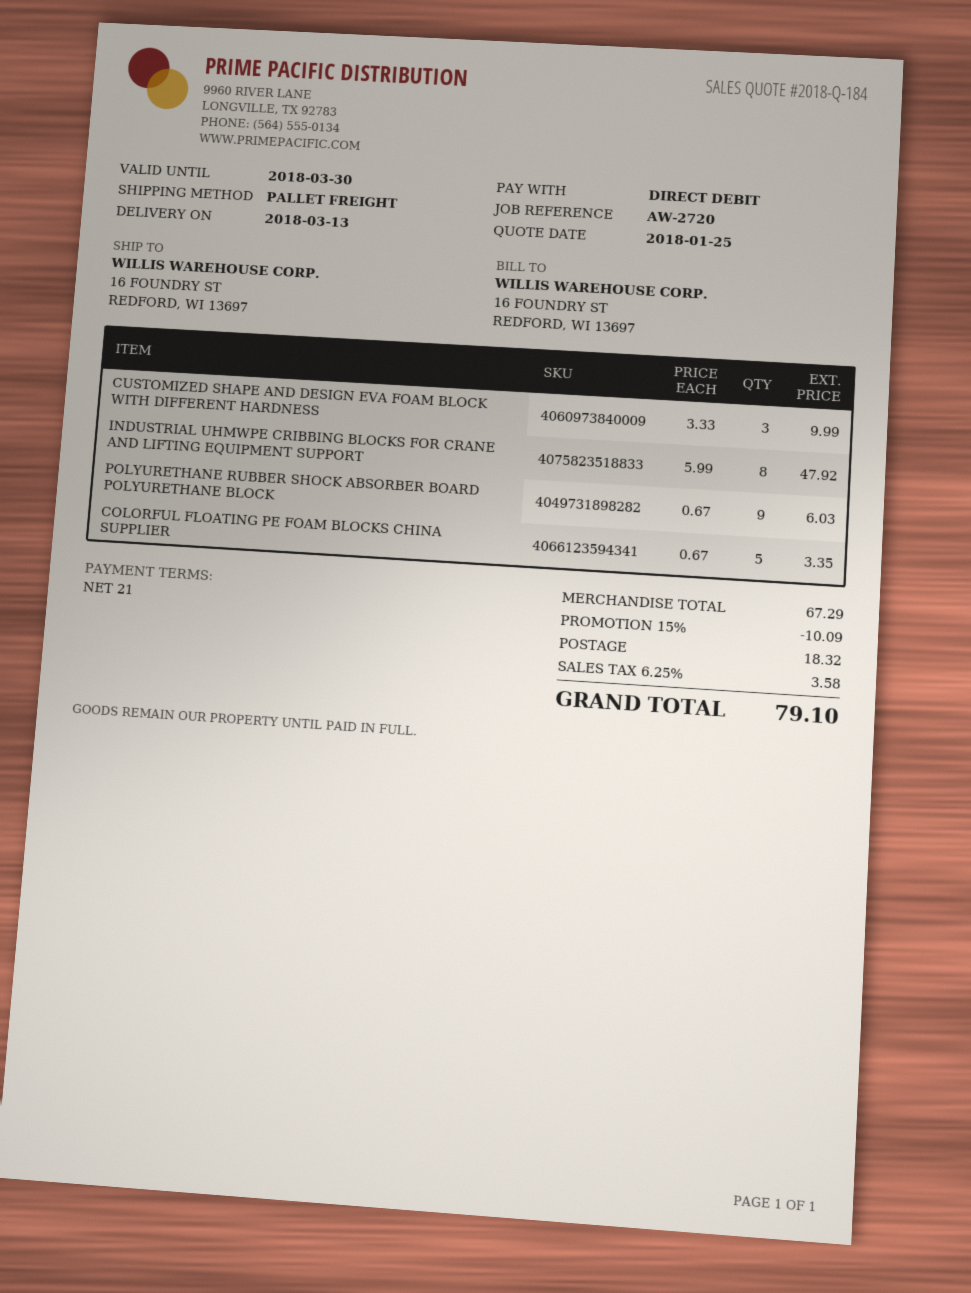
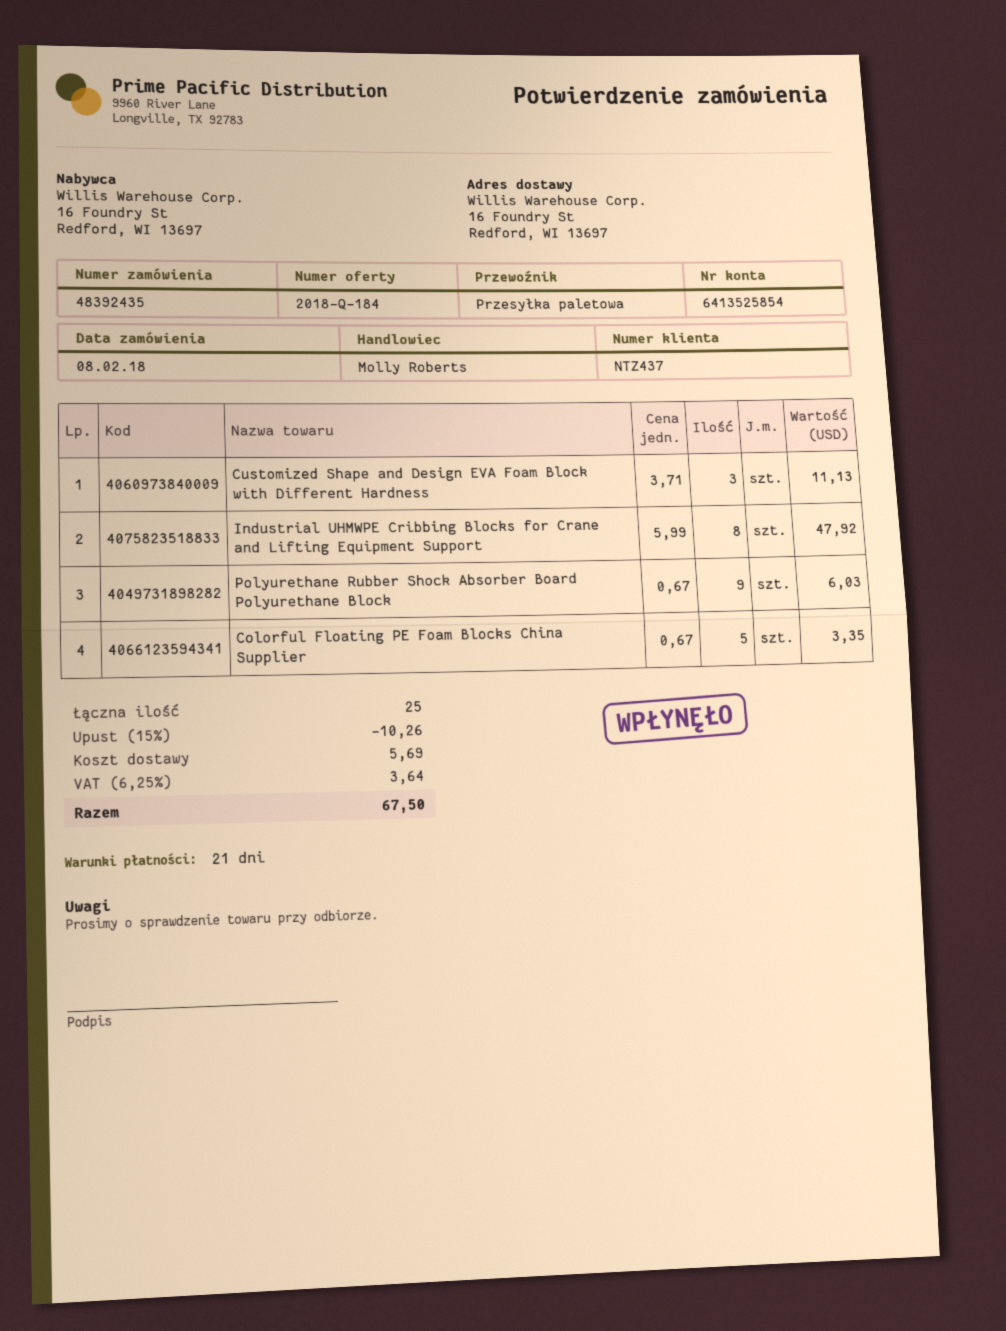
CUSTOMIZED SHAPE AND DESIGN EVA FOAM BLOCK WITH DIFFERENT HARDNESS: 3 x 3.33 = 9.99 -> 3 x 3.71 = 11.13
discount: 15% = 10.09 -> 15% = 10.26
shipping: 18.32 -> 5.69
tax: 6.25% = 3.58 -> 6.25% = 3.64
total: 79.10 -> 67.50

